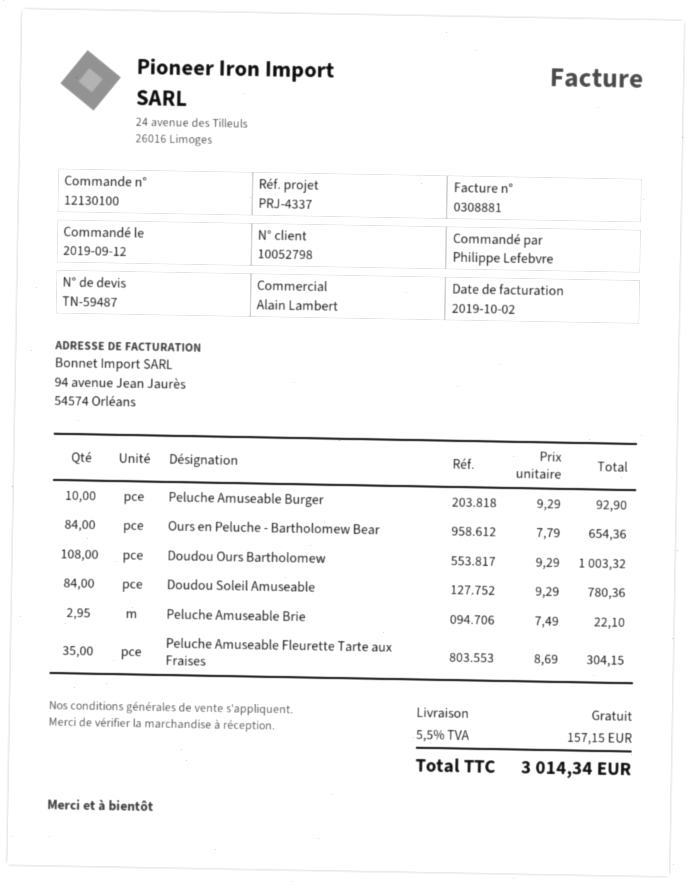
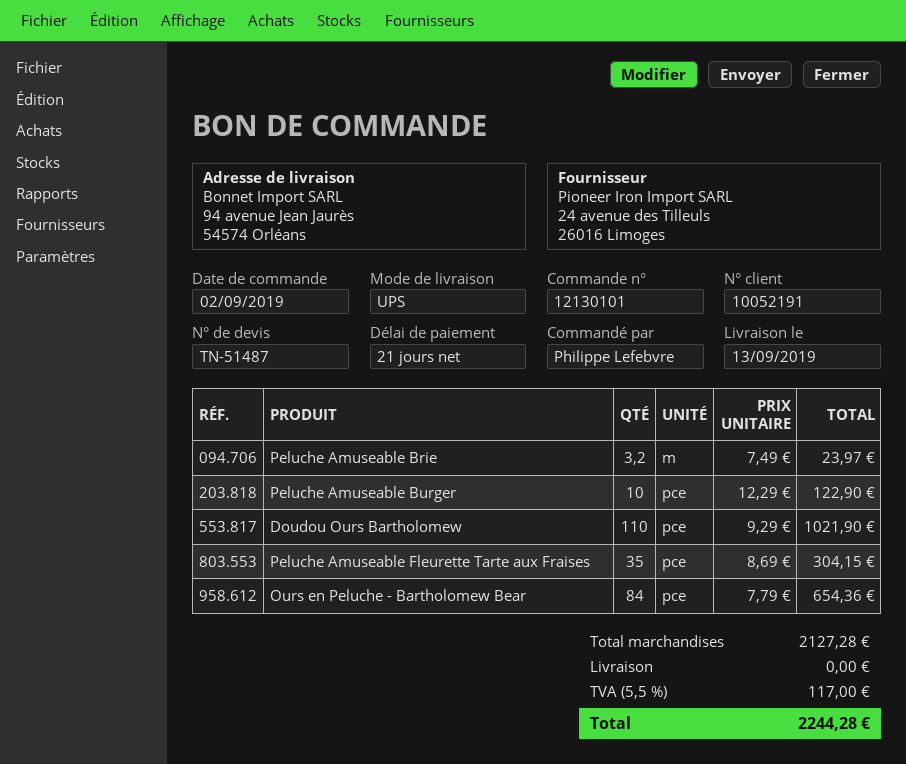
quote number: TN-59487 -> TN-51487
order number: 12130100 -> 12130101
order date: 2019-09-12 -> 2019-09-02
customer number: 10052798 -> 10052191
Peluche Amuseable Burger: 10 x 9.29 = 92.90 -> 10 x 12.29 = 122.90
Doudou Ours Bartholomew: 108 x 9.29 = 1003.32 -> 110 x 9.29 = 1021.90
Doudou Soleil Amuseable: 84 x 9.29 = 780.36 -> none
Peluche Amuseable Brie: 2.95 x 7.49 = 22.10 -> 3.2 x 7.49 = 23.97
tax: 5.5% = 157.15 -> 5.5% = 117.00
total: 3014.34 -> 2244.28

